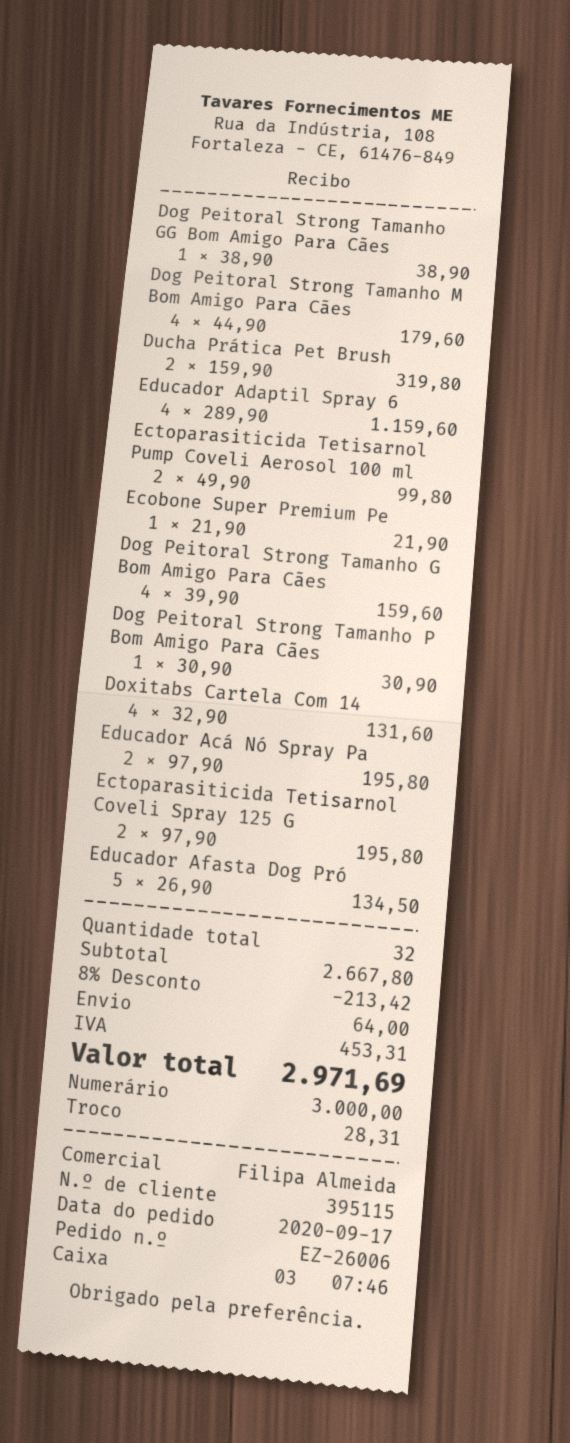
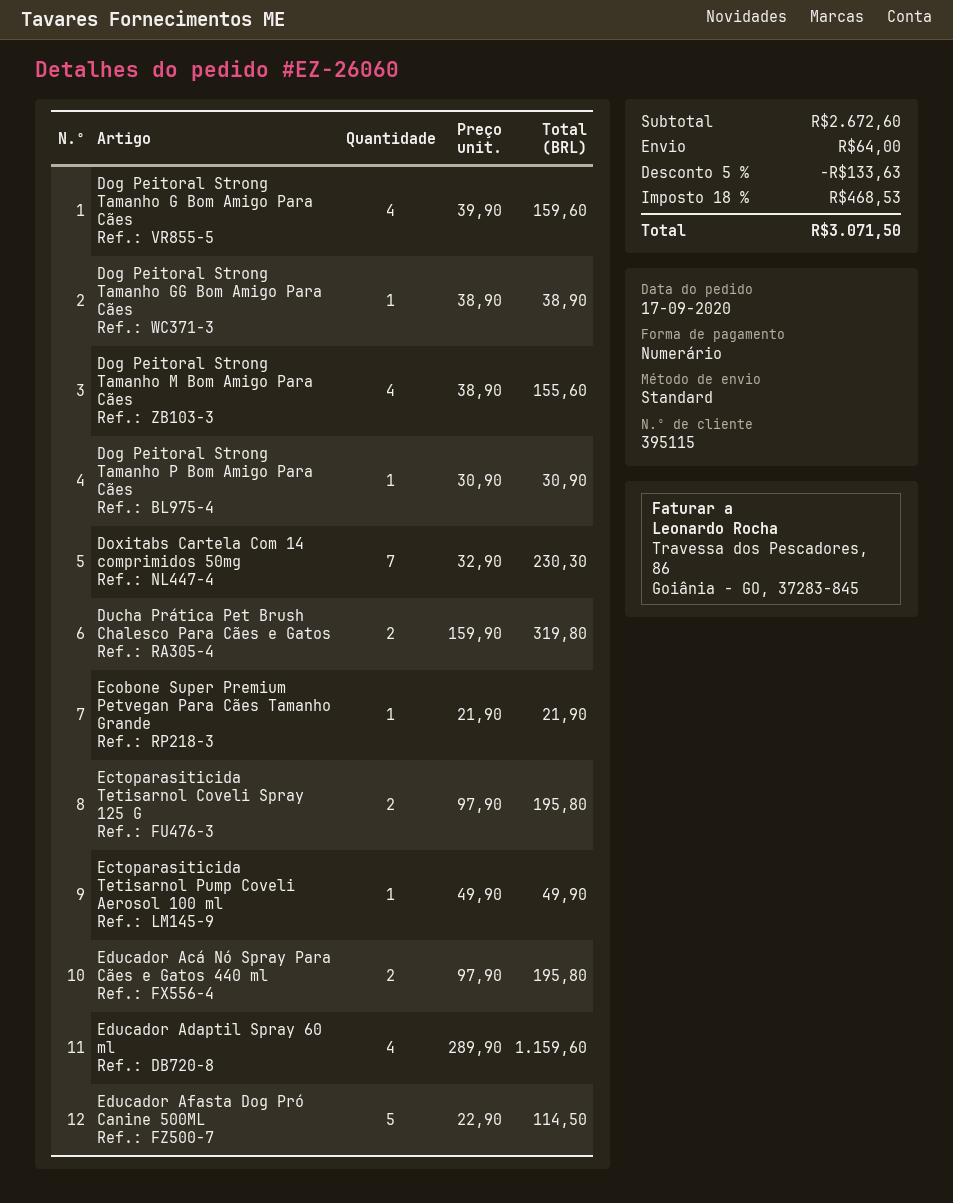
order number: EZ-26006 -> EZ-26060
Dog Peitoral Strong Tamanho M Bom Amigo Para Cães: 4 x 44.90 = 179.60 -> 4 x 38.90 = 155.60
Ectoparasiticida Tetisarnol Pump Coveli Aerosol 100 ml: 2 x 49.90 = 99.80 -> 1 x 49.90 = 49.90
Doxitabs Cartela Com 14: 4 x 32.90 = 131.60 -> 7 x 32.90 = 230.30
Educador Afasta Dog Pró: 5 x 26.90 = 134.50 -> 5 x 22.90 = 114.50
subtotal: 2667.80 -> 2672.60
discount: 8% = 213.42 -> 5% = 133.63
tax: 453.31 -> 468.53
total: 2971.69 -> 3071.50

